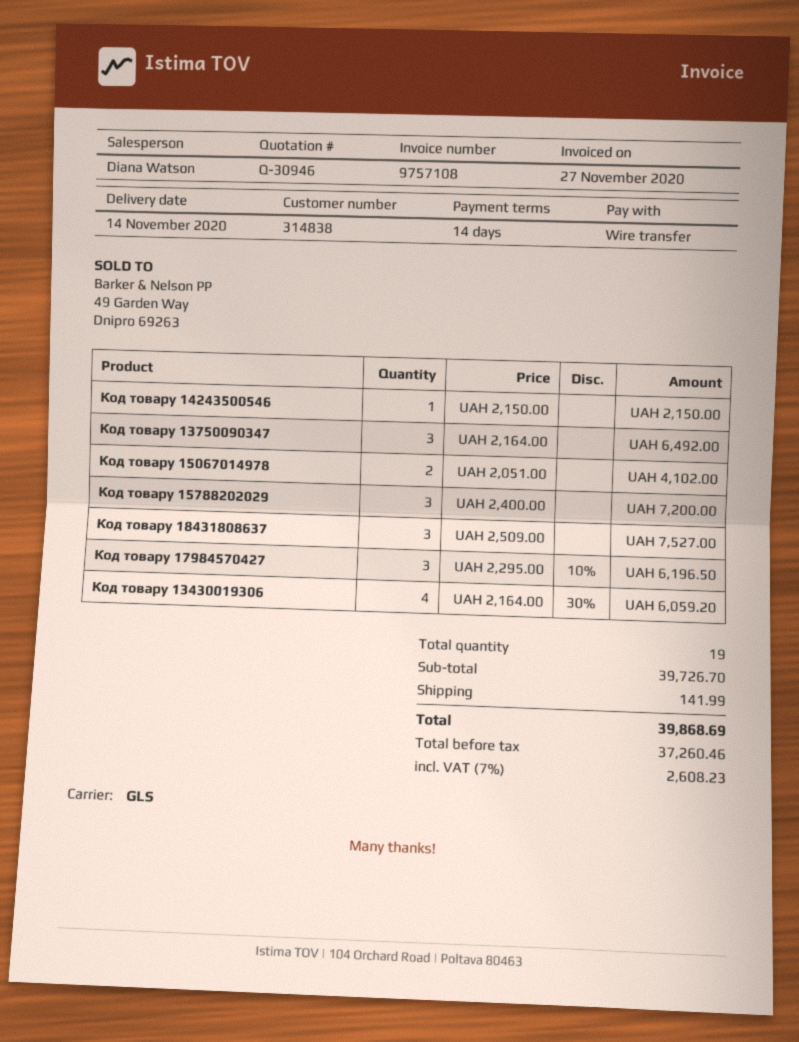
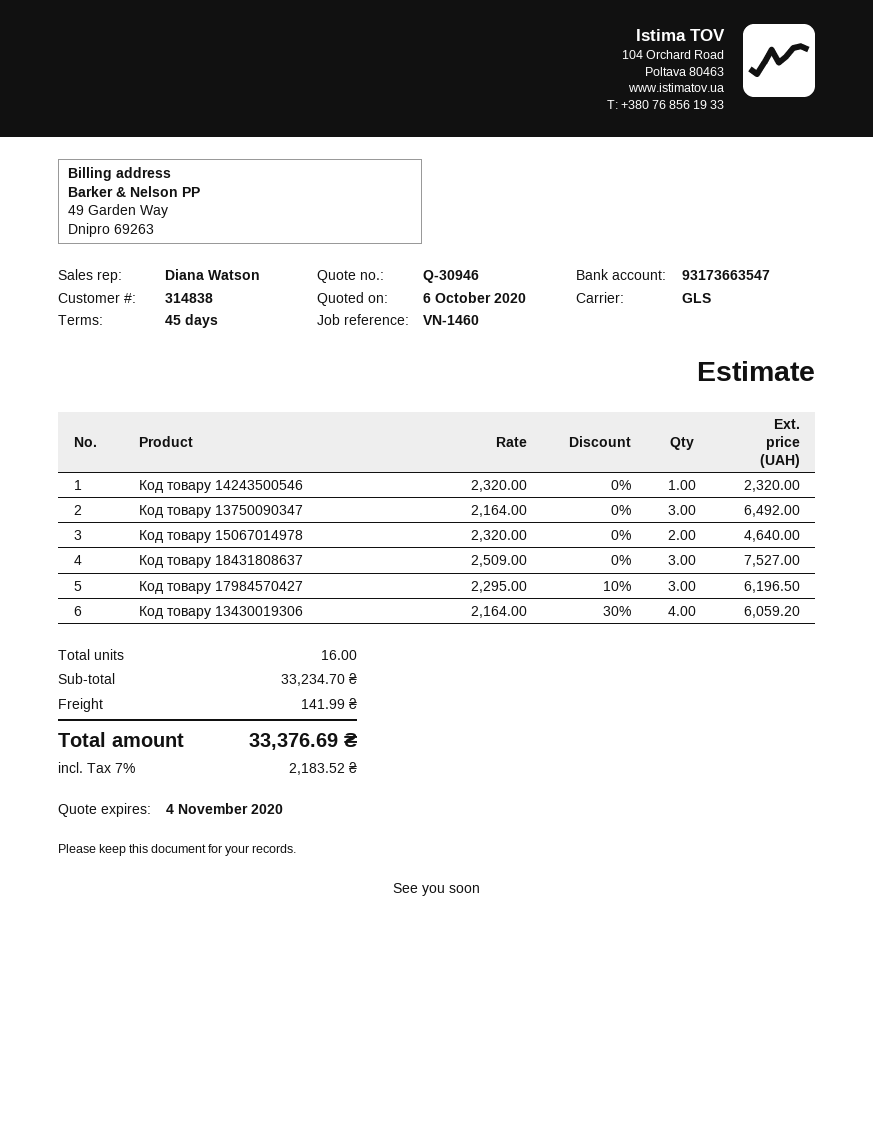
payment terms: 14 days -> 45 days
Код товару 14243500546: 1 x 2150.00 = 2150.00 -> 1 x 2320.00 = 2320.00
Код товару 15067014978: 2 x 2051.00 = 4102.00 -> 2 x 2320.00 = 4640.00
Код товару 15788202029: 3 x 2400.00 = 7200.00 -> none
total quantity: 19 -> 16
subtotal: 39726.70 -> 33234.70
tax: 7% = 2608.23 -> 7% = 2183.52
total: 39868.69 -> 33376.69

